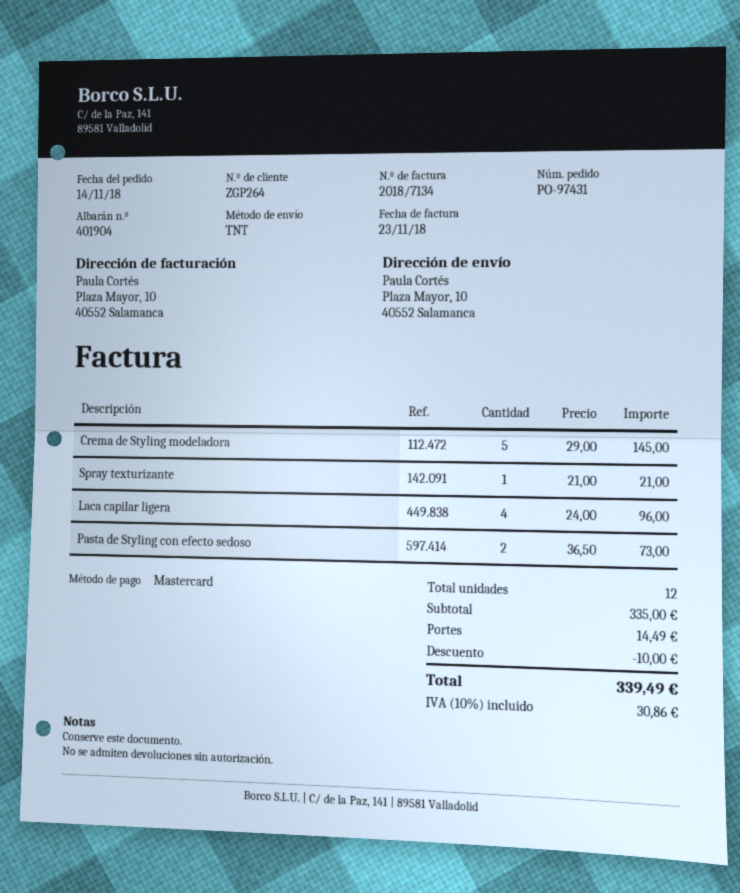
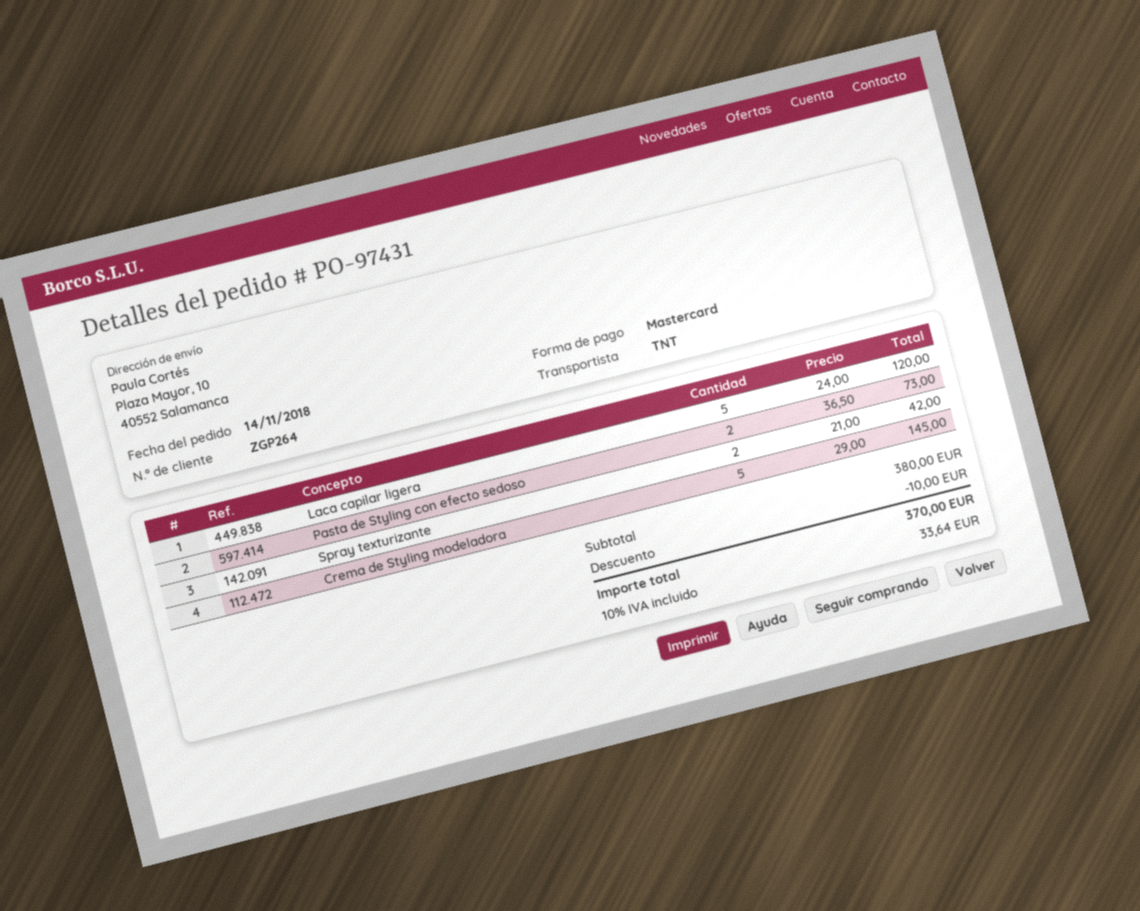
Spray texturizante: 1 x 21.00 = 21.00 -> 2 x 21.00 = 42.00
Laca capilar ligera: 4 x 24.00 = 96.00 -> 5 x 24.00 = 120.00
subtotal: 335.00 -> 380.00
shipping: 14.49 -> none
tax: 10% = 30.86 -> 10% = 33.64
total: 339.49 -> 370.00

